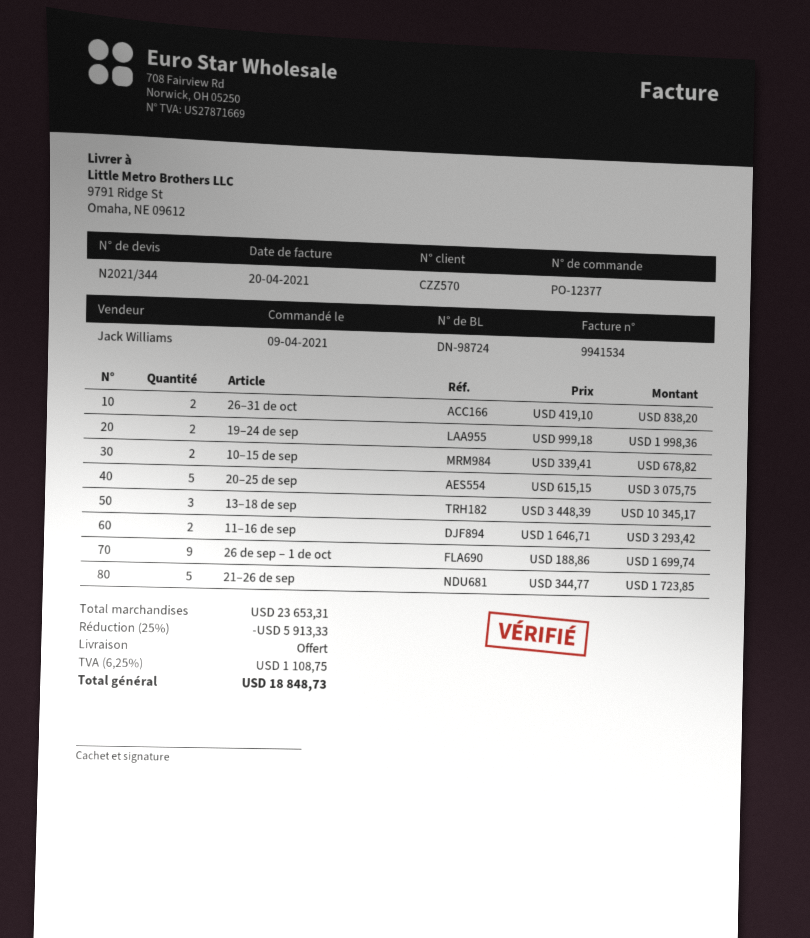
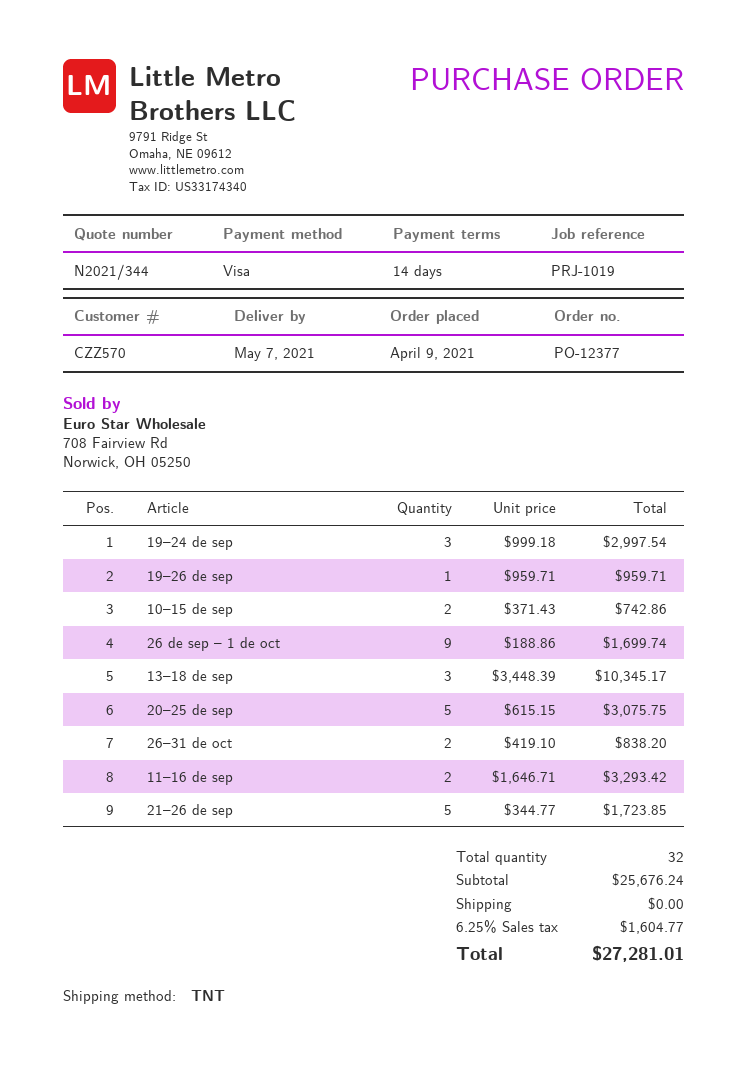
19–24 de sep: 2 x 999.18 = 1998.36 -> 3 x 999.18 = 2997.54
10–15 de sep: 2 x 339.41 = 678.82 -> 2 x 371.43 = 742.86
19–26 de sep: none -> 1 x 959.71 = 959.71
subtotal: 23653.31 -> 25676.24
discount: 25% = 5913.33 -> none
tax: 6.25% = 1108.75 -> 6.25% = 1604.77
total: 18848.73 -> 27281.01

